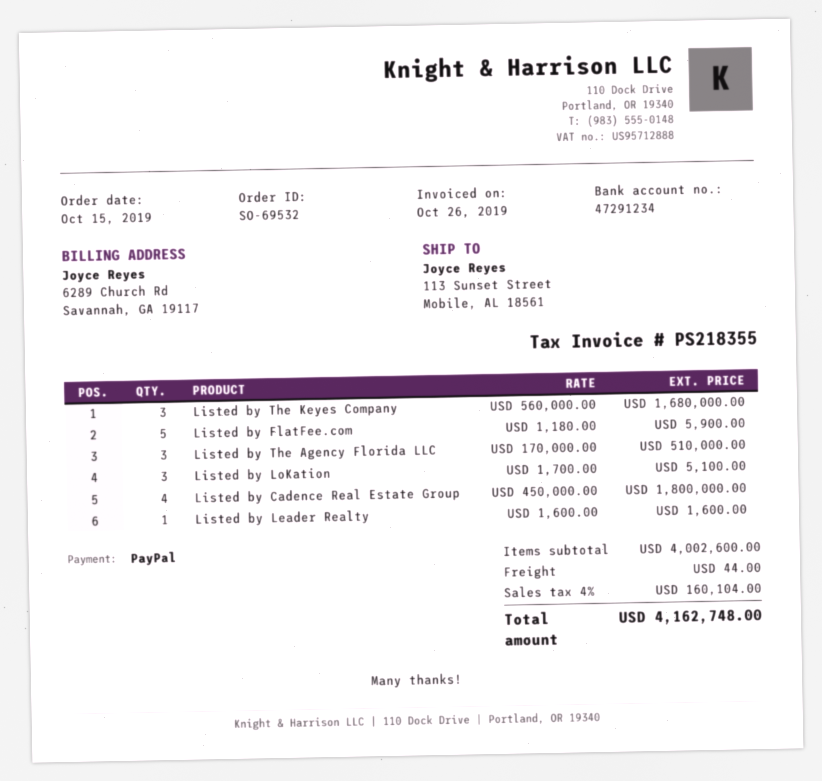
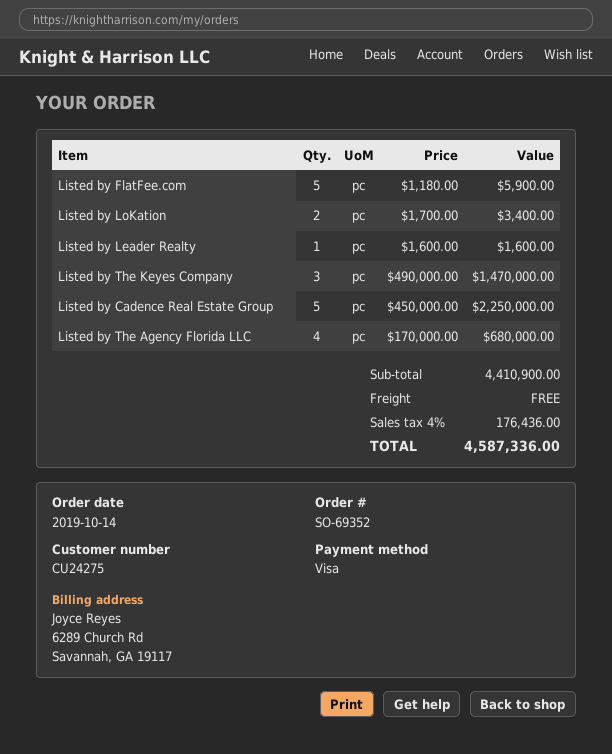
order number: SO-69532 -> SO-69352
order date: 2019-10-15 -> 2019-10-14
payment method: PayPal -> Visa
Listed by The Keyes Company: 3 x 560000.00 = 1680000.00 -> 3 x 490000.00 = 1470000.00
Listed by The Agency Florida LLC: 3 x 170000.00 = 510000.00 -> 4 x 170000.00 = 680000.00
Listed by LoKation: 3 x 1700.00 = 5100.00 -> 2 x 1700.00 = 3400.00
Listed by Cadence Real Estate Group: 4 x 450000.00 = 1800000.00 -> 5 x 450000.00 = 2250000.00
subtotal: 4002600.00 -> 4410900.00
shipping: 44.00 -> 0.00
tax: 4% = 160104.00 -> 4% = 176436.00
total: 4162748.00 -> 4587336.00

